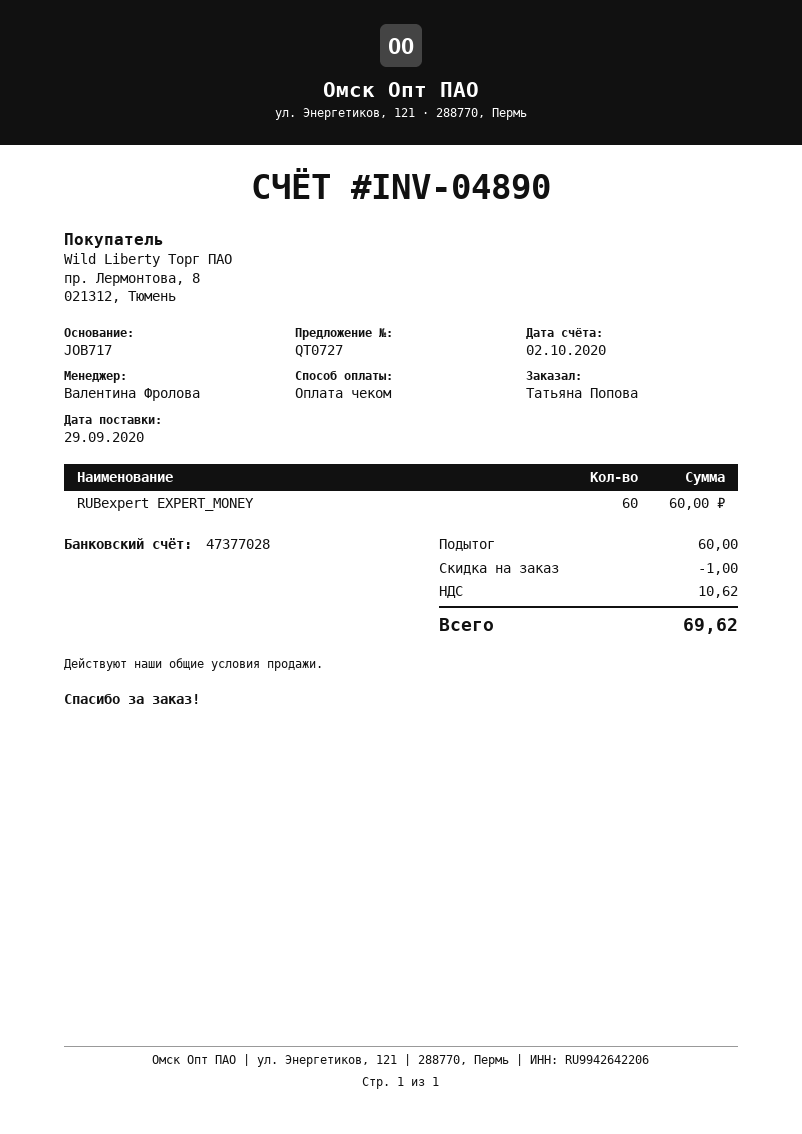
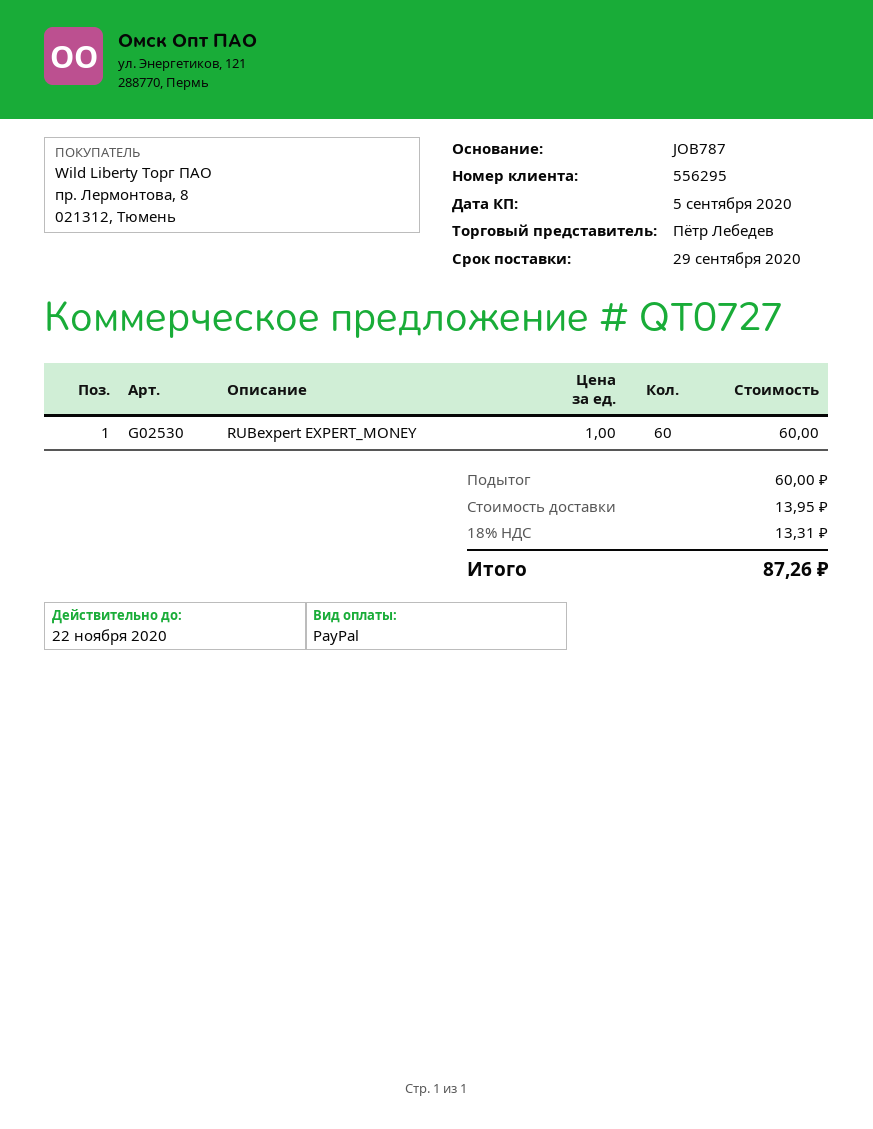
reference: JOB717 -> JOB787
sales rep: Валентина Фролова -> Пётр Лебедев
payment method: cheque -> PayPal
discount: 1.00 -> none
shipping: none -> 13.95
tax: 10.62 -> 13.31
total: 69.62 -> 87.26

